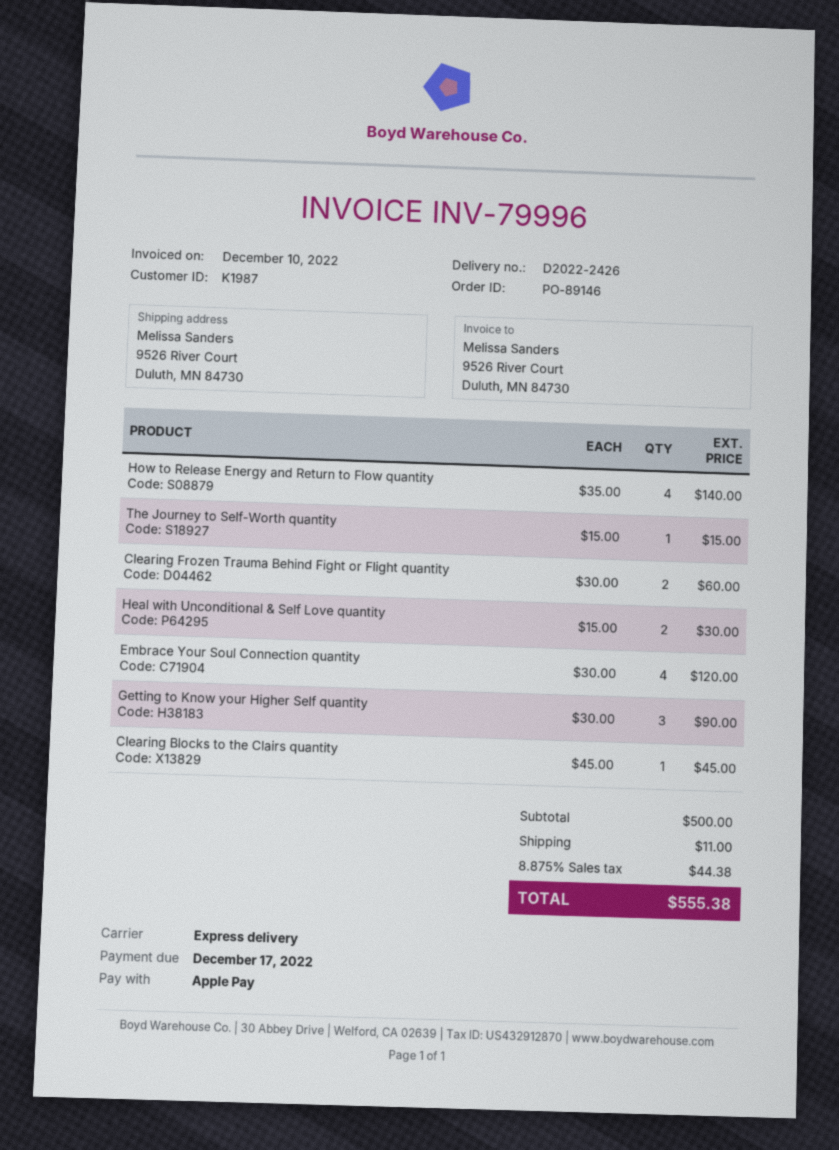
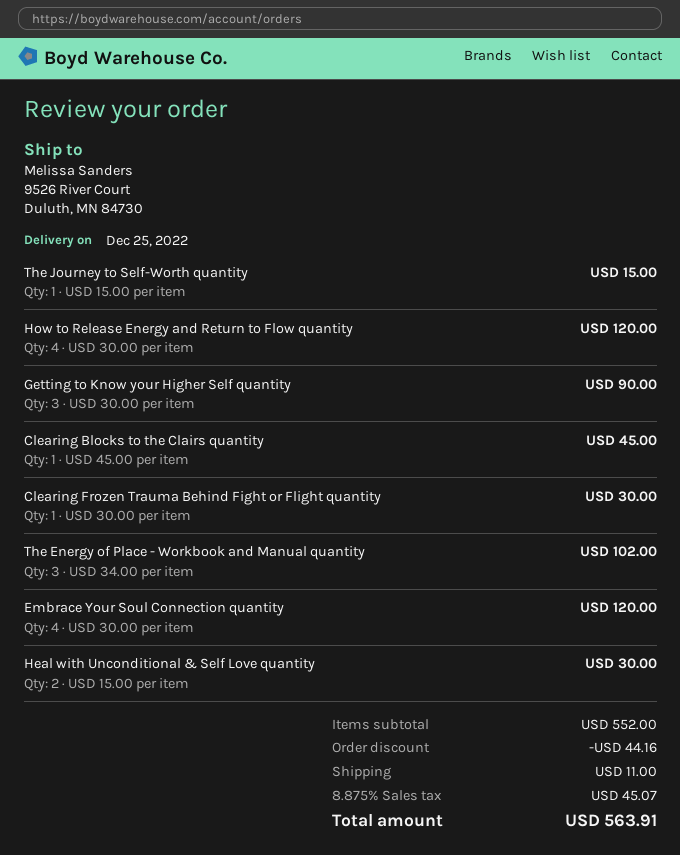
How to Release Energy and Return to Flow quantity: 4 x 35.00 = 140.00 -> 4 x 30.00 = 120.00
Clearing Frozen Trauma Behind Fight or Flight quantity: 2 x 30.00 = 60.00 -> 1 x 30.00 = 30.00
The Energy of Place - Workbook and Manual quantity: none -> 3 x 34.00 = 102.00
subtotal: 500.00 -> 552.00
discount: none -> 44.16
tax: 8.875% = 44.38 -> 8.875% = 45.07
total: 555.38 -> 563.91

